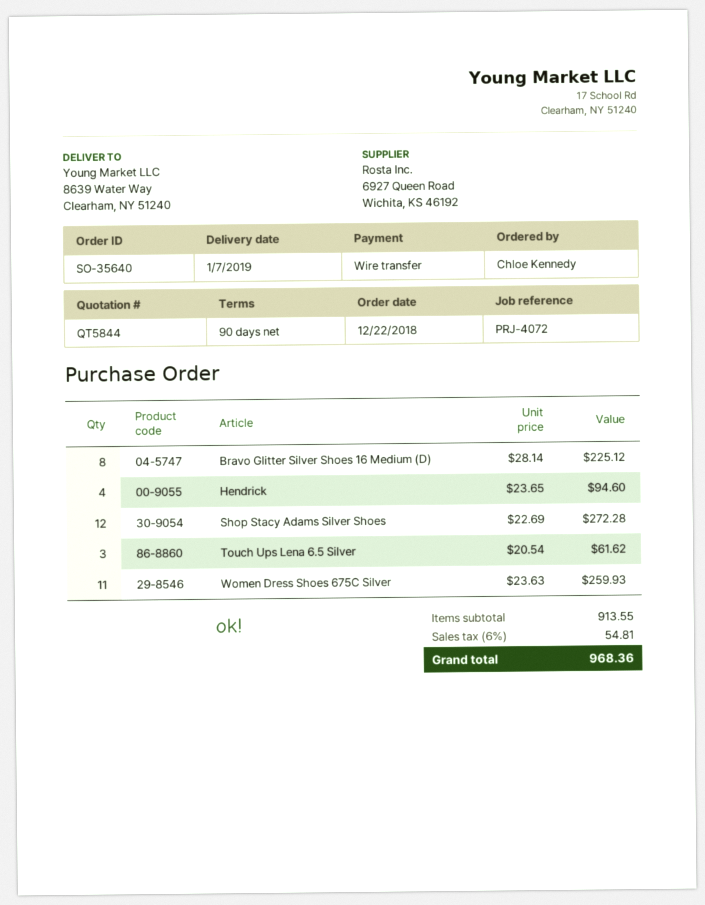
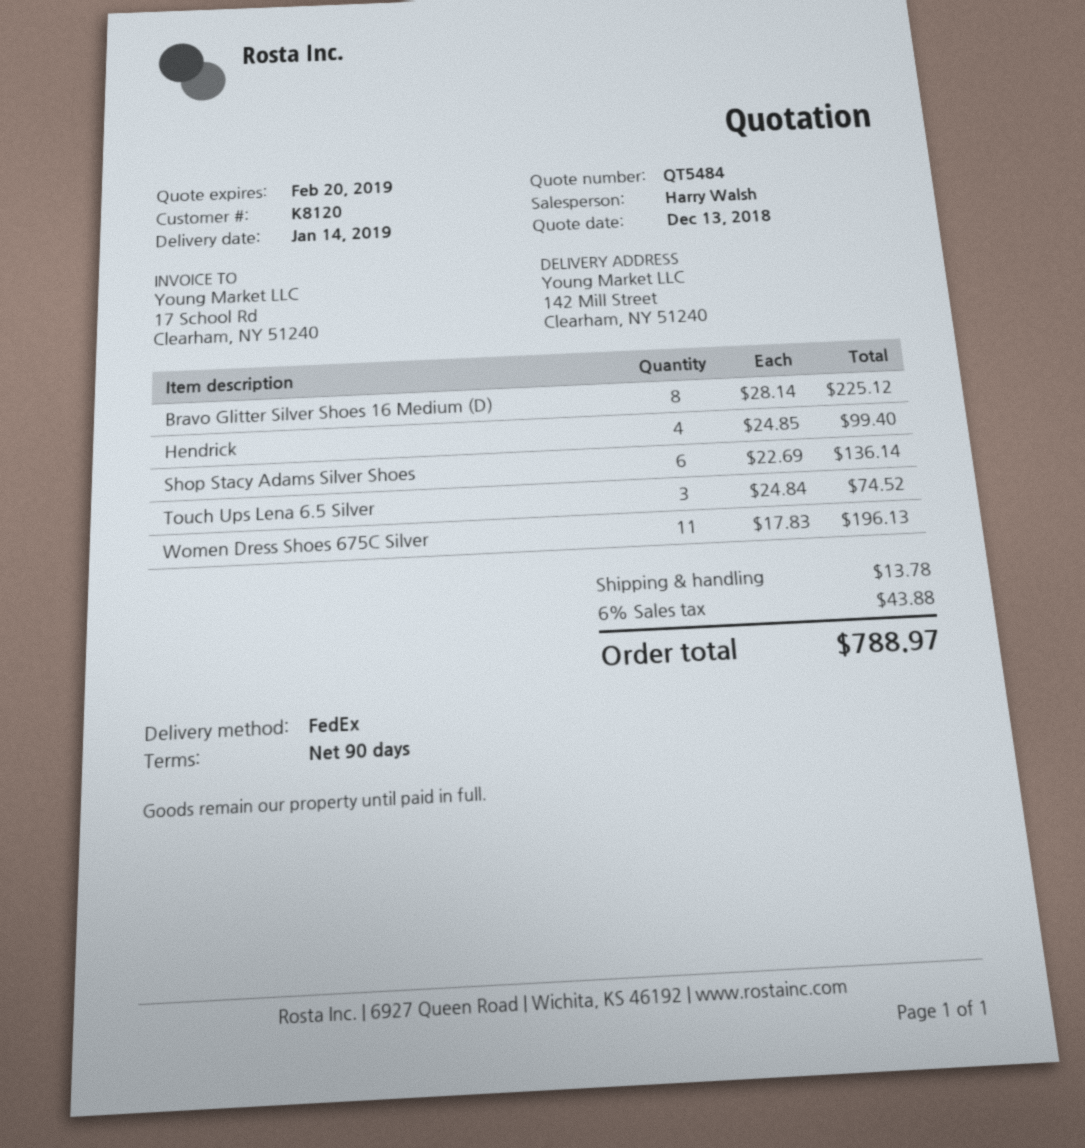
quote number: QT5844 -> QT5484
delivery date: 2019-01-07 -> 2019-01-14
ship to: 8639 Water Way, Clearham, NY 51240 -> 142 Mill Street, Clearham, NY 51240
Hendrick: 4 x 23.65 = 94.60 -> 4 x 24.85 = 99.40
Shop Stacy Adams Silver Shoes: 12 x 22.69 = 272.28 -> 6 x 22.69 = 136.14
Touch Ups Lena 6.5 Silver: 3 x 20.54 = 61.62 -> 3 x 24.84 = 74.52
Women Dress Shoes 675C Silver: 11 x 23.63 = 259.93 -> 11 x 17.83 = 196.13
shipping: none -> 13.78
tax: 6% = 54.81 -> 6% = 43.88
total: 968.36 -> 788.97

